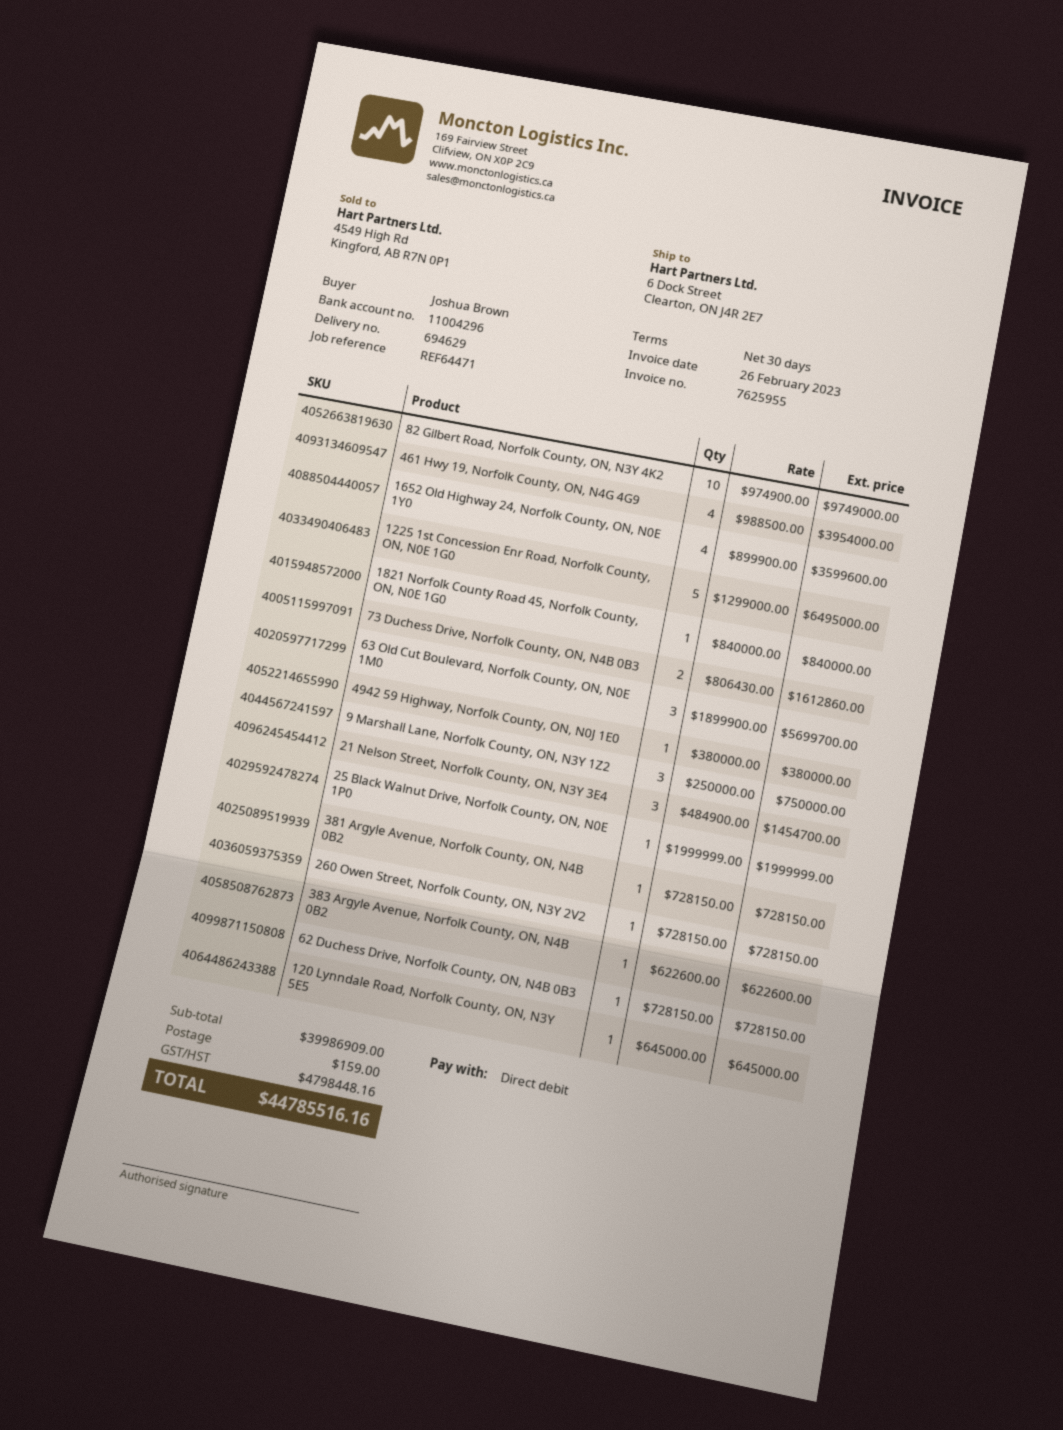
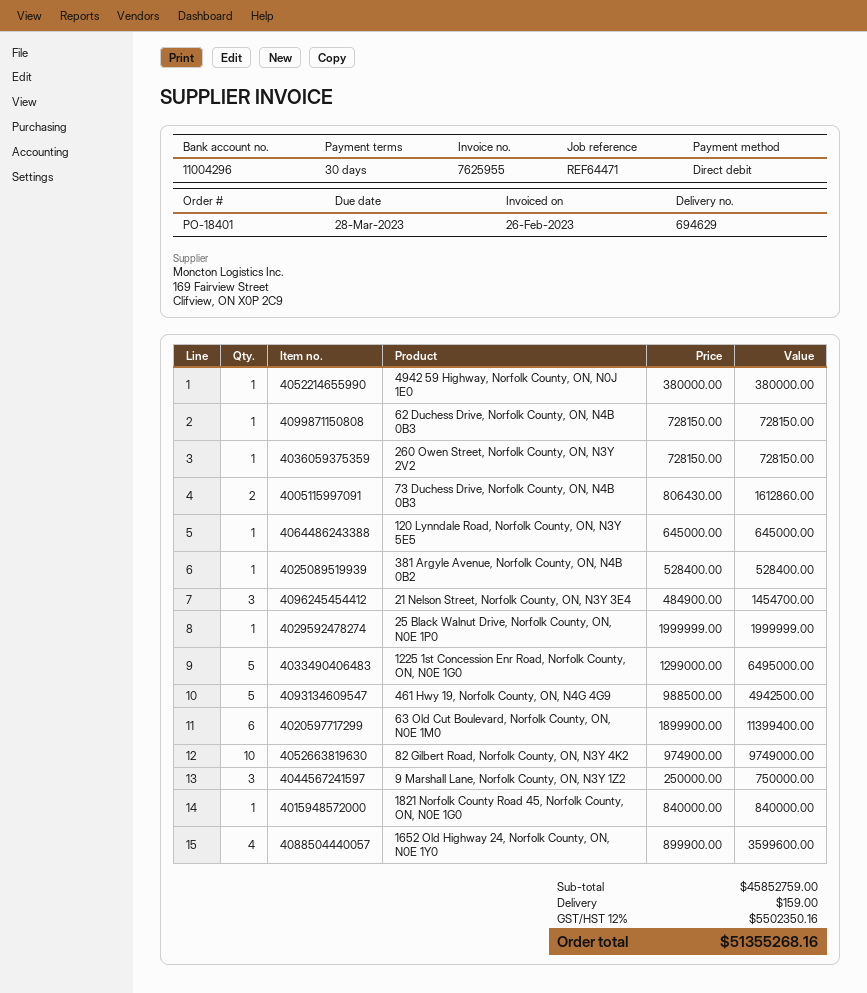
461 Hwy 19, Norfolk County, ON, N4G 4G9: 4 x 988500.00 = 3954000.00 -> 5 x 988500.00 = 4942500.00
63 Old Cut Boulevard, Norfolk County, ON, N0E 1M0: 3 x 1899900.00 = 5699700.00 -> 6 x 1899900.00 = 11399400.00
381 Argyle Avenue, Norfolk County, ON, N4B 0B2: 1 x 728150.00 = 728150.00 -> 1 x 528400.00 = 528400.00
383 Argyle Avenue, Norfolk County, ON, N4B 0B2: 1 x 622600.00 = 622600.00 -> none
subtotal: 39986909.00 -> 45852759.00
tax: 4798448.16 -> 5502350.16
total: 44785516.16 -> 51355268.16

